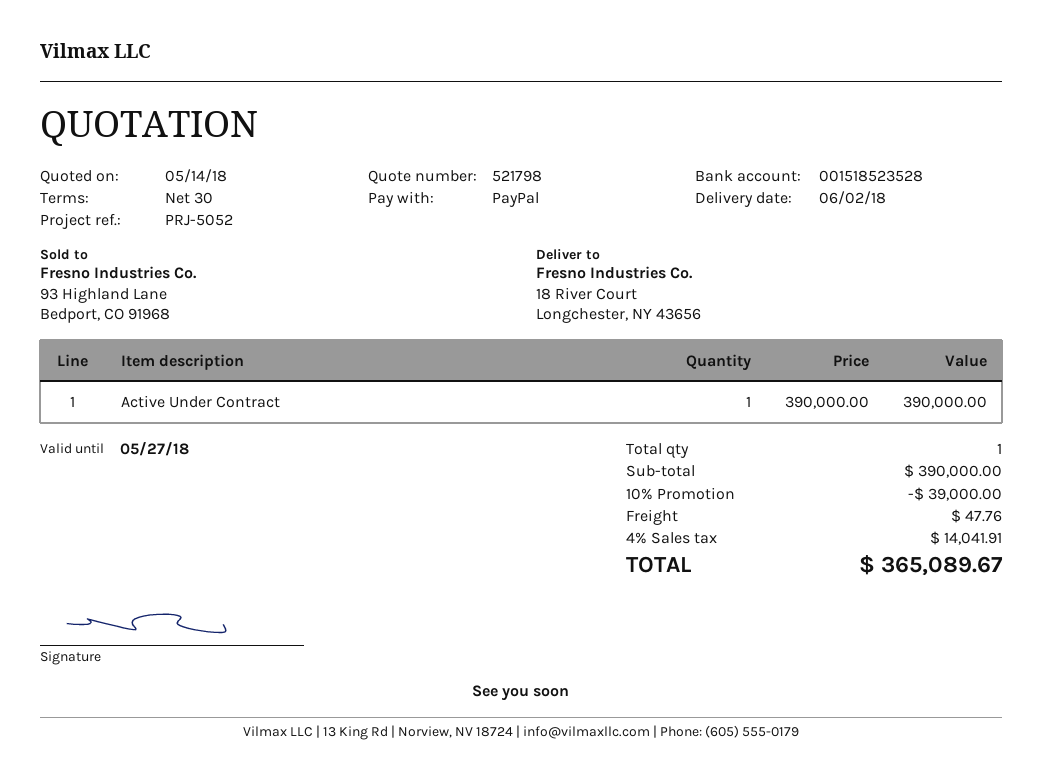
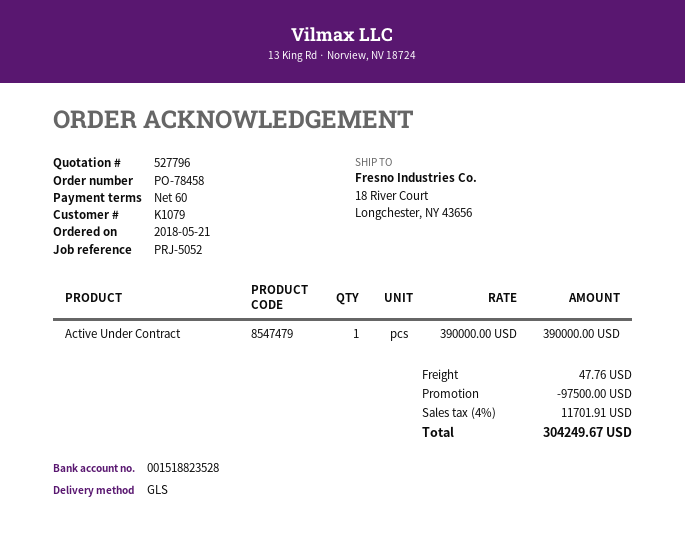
quote number: 521798 -> 527796
payment terms: 30 days -> 60 days
bank account: 001518523528 -> 001518823528
discount: 39000.00 -> 97500.00
tax: 4% = 14041.91 -> 4% = 11701.91
total: 365089.67 -> 304249.67

